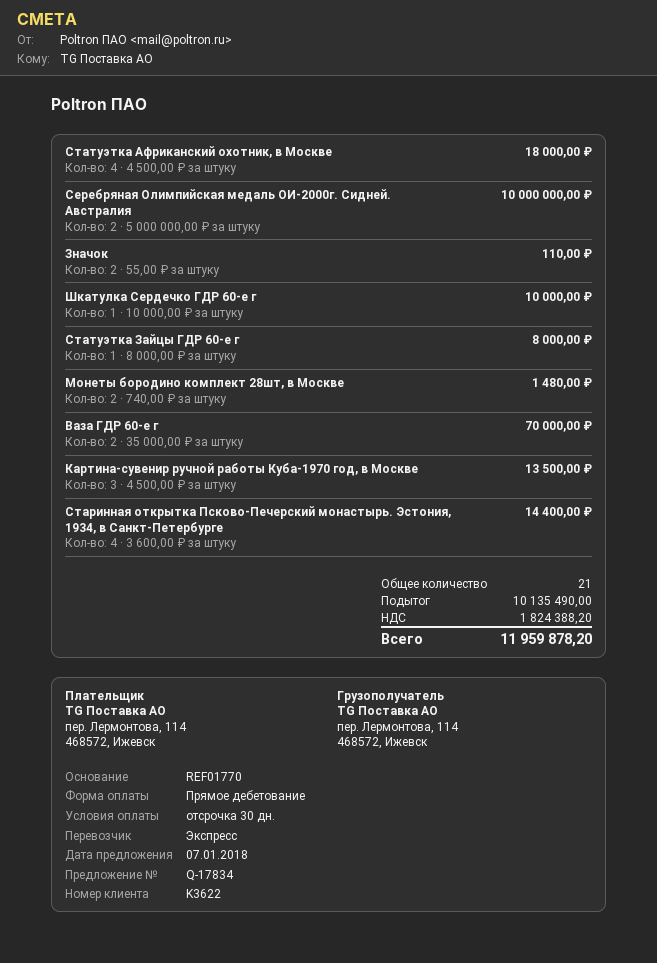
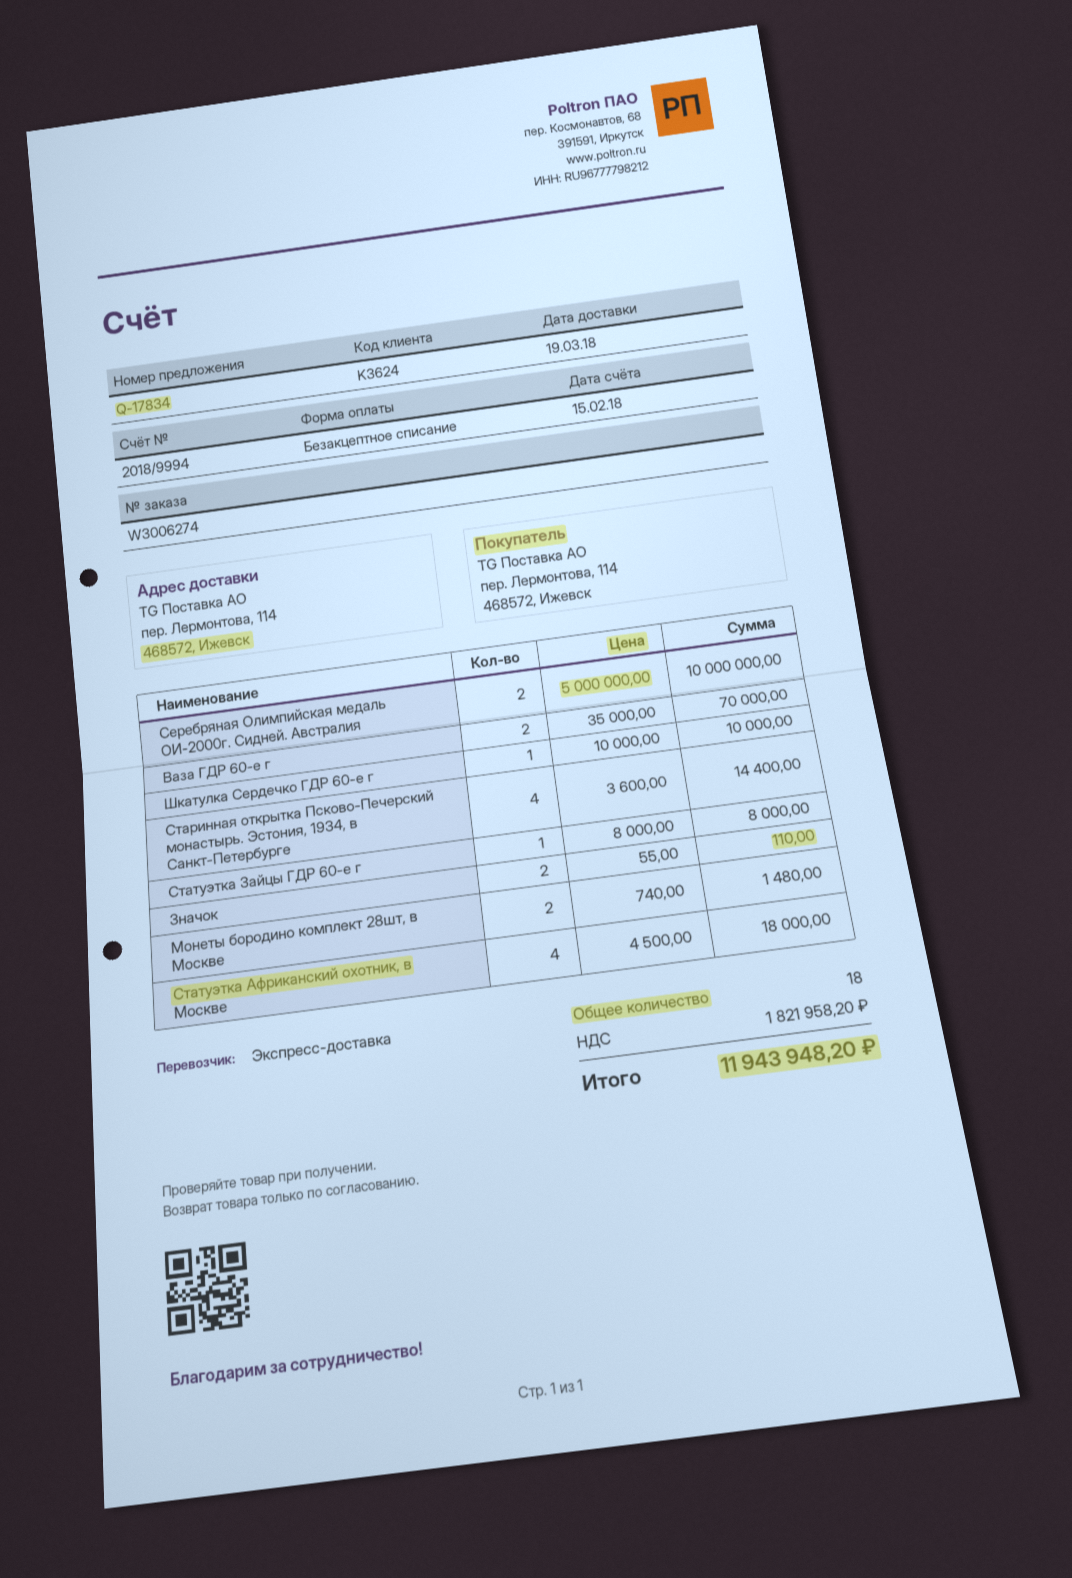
customer number: K3622 -> K3624
Картина-сувенир ручной работы Куба-1970 год, в Москве: 3 x 4500.00 = 13500.00 -> none
total quantity: 21 -> 18
tax: 1824388.20 -> 1821958.20
total: 11959878.20 -> 11943948.20

